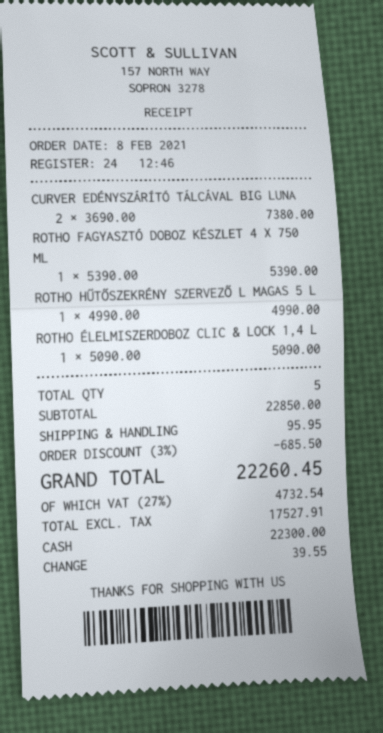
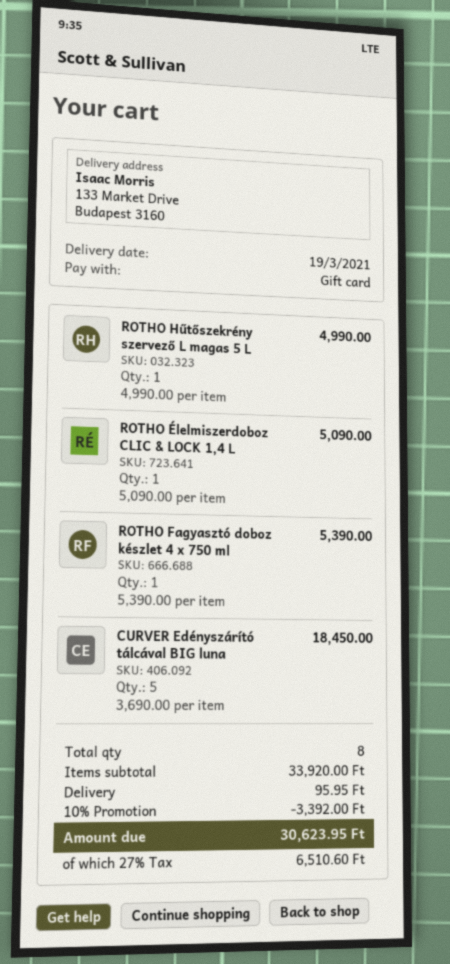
payment method: cash -> gift card
CURVER EDÉNYSZÁRÍTÓ TÁLCÁVAL BIG LUNA: 2 x 3690.00 = 7380.00 -> 5 x 3690.00 = 18450.00
total quantity: 5 -> 8
subtotal: 22850.00 -> 33920.00
discount: 3% = 685.50 -> 10% = 3392.00
tax: 27% = 4732.54 -> 27% = 6510.60
total: 22260.45 -> 30623.95

